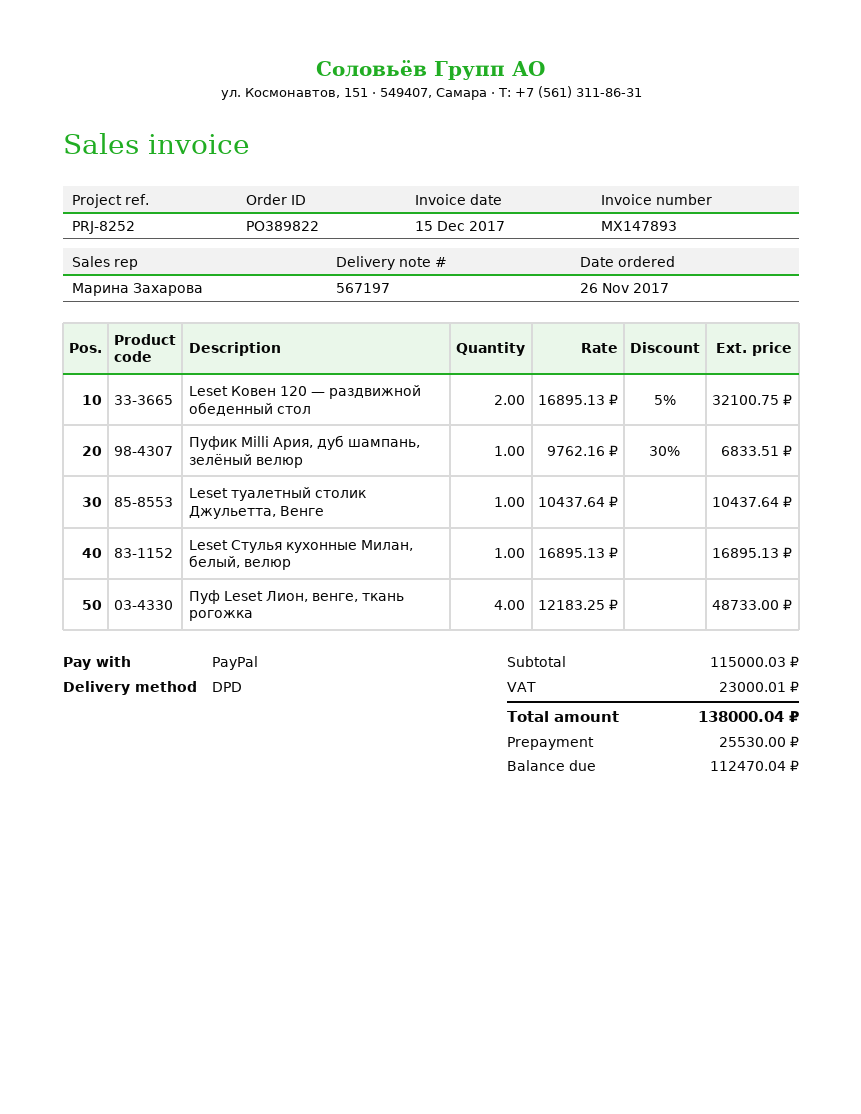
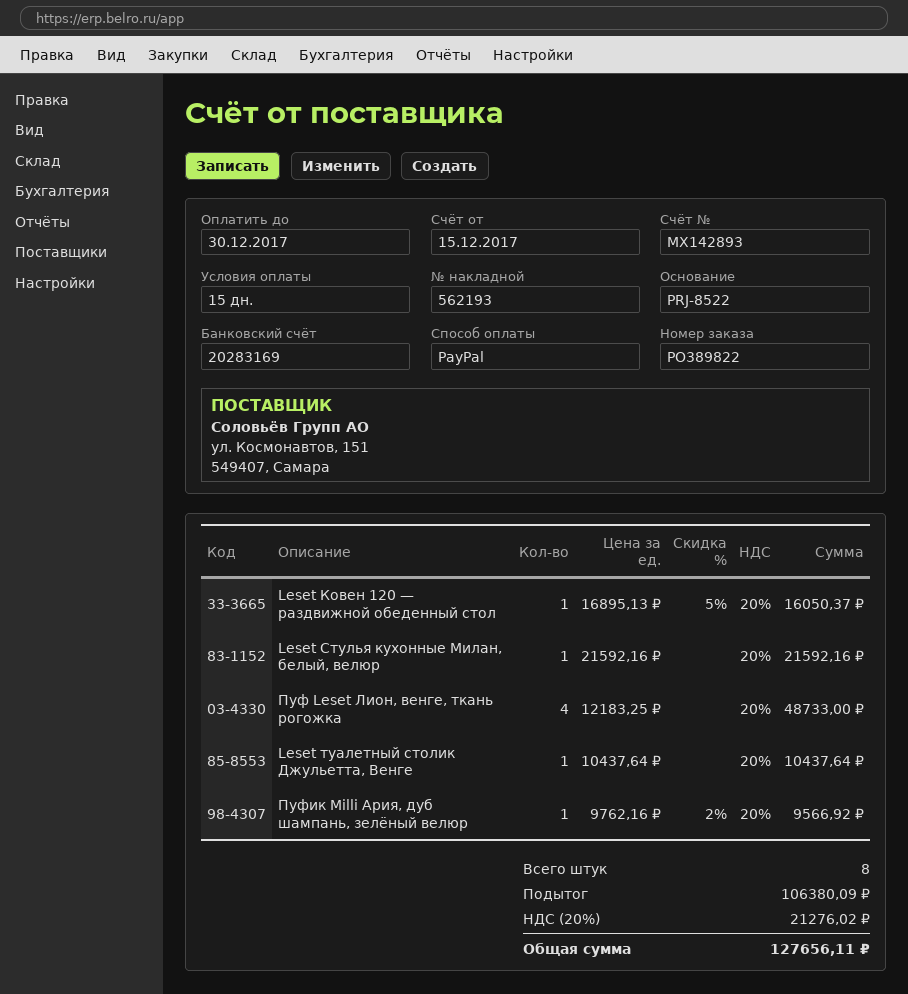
delivery note number: 567197 -> 562193
invoice number: MX147893 -> MX142893
reference: PRJ-8252 -> PRJ-8522
Leset Ковен 120 — раздвижной обеденный стол: 2 x 16895.13 - 5% = 32100.75 -> 1 x 16895.13 - 5% = 16050.37
Пуфик Milli Ария, дуб шампань, зелёный велюр: 1 x 9762.16 - 30% = 6833.51 -> 1 x 9762.16 - 2% = 9566.92
Leset Стулья кухонные Милан, белый, велюр: 1 x 16895.13 = 16895.13 -> 1 x 21592.16 = 21592.16
subtotal: 115000.03 -> 106380.09
tax: 23000.01 -> 21276.02
total: 138000.04 -> 127656.11

